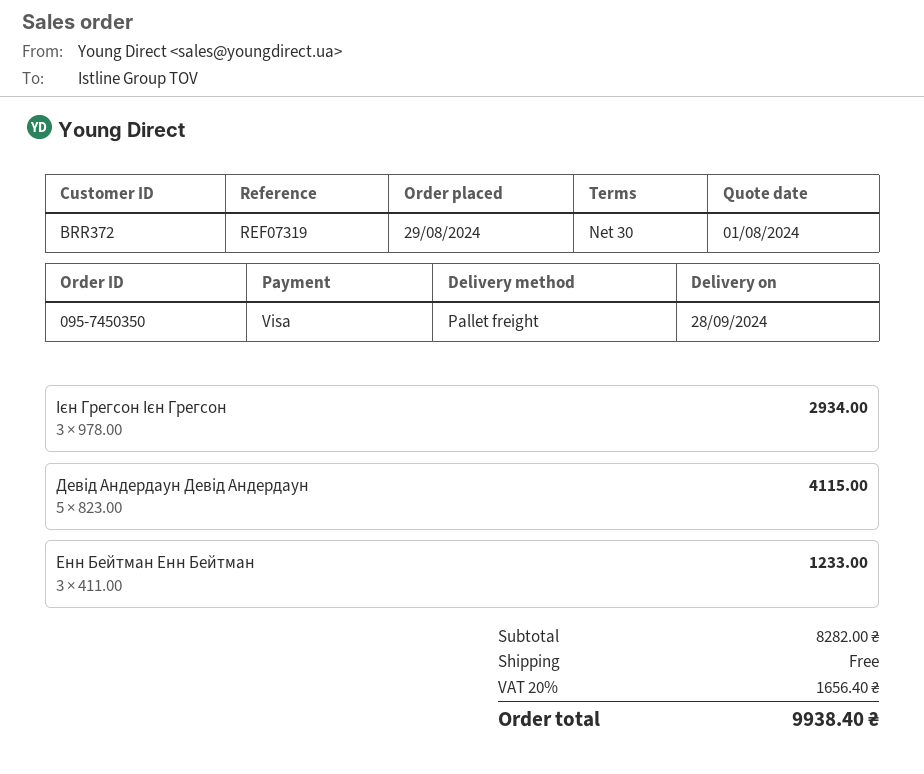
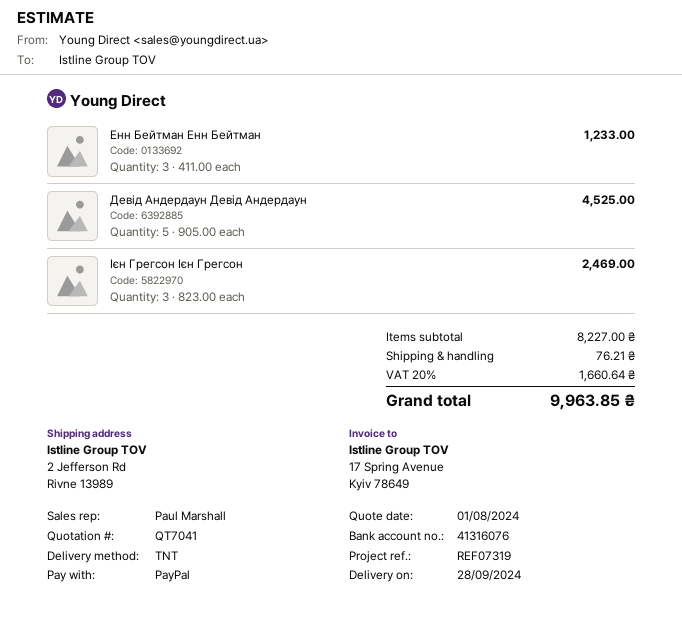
payment method: Visa -> PayPal
shipping method: pallet freight -> TNT
Ієн Грегсон Ієн Грегсон: 3 x 978.00 = 2934.00 -> 3 x 823.00 = 2469.00
Девід Андердаун Девід Андердаун: 5 x 823.00 = 4115.00 -> 5 x 905.00 = 4525.00
subtotal: 8282.00 -> 8227.00
shipping: 0.00 -> 76.21
tax: 20% = 1656.40 -> 20% = 1660.64
total: 9938.40 -> 9963.85

